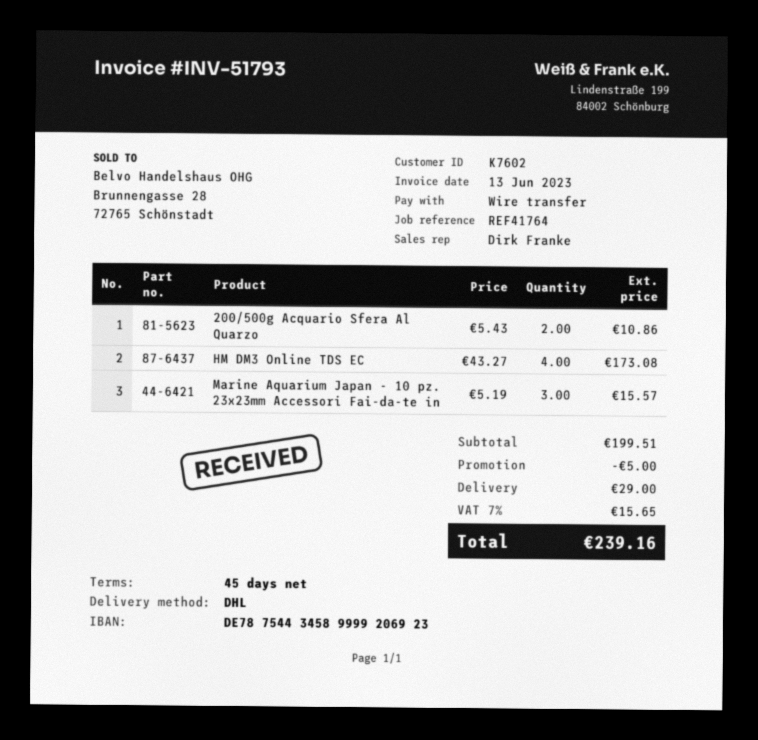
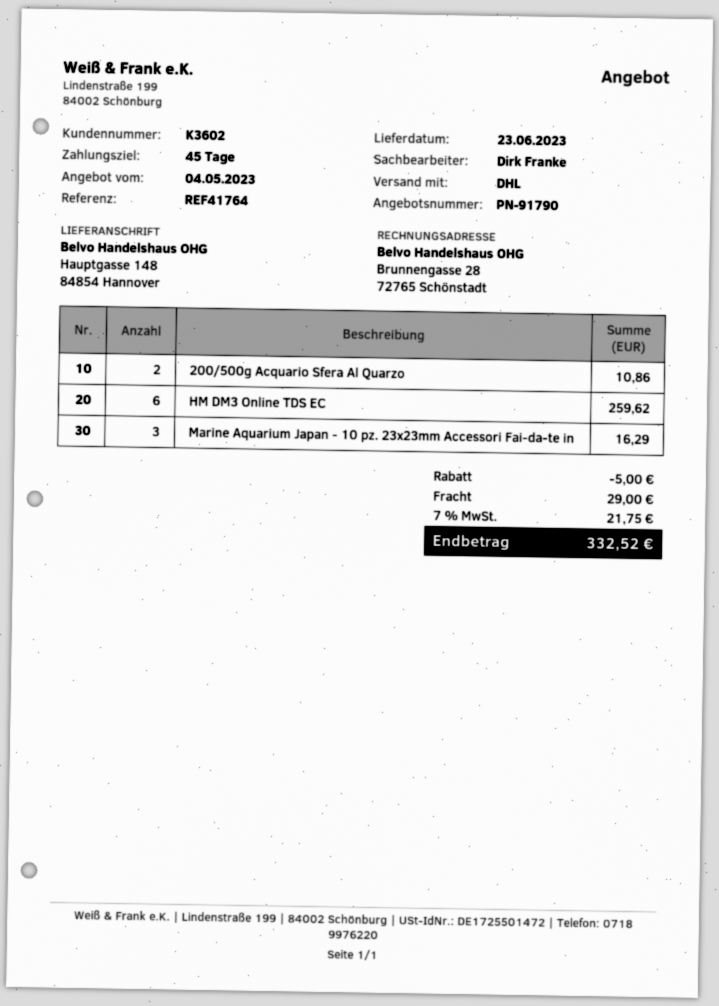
customer number: K7602 -> K3602
HM DM3 Online TDS EC: 4 for 173.08 -> 6 for 259.62
Marine Aquarium Japan - 10 pz. 23x23mm Accessori Fai-da-te in: 3 for 15.57 -> 3 for 16.29
tax: 7% = 15.65 -> 7% = 21.75
total: 239.16 -> 332.52

